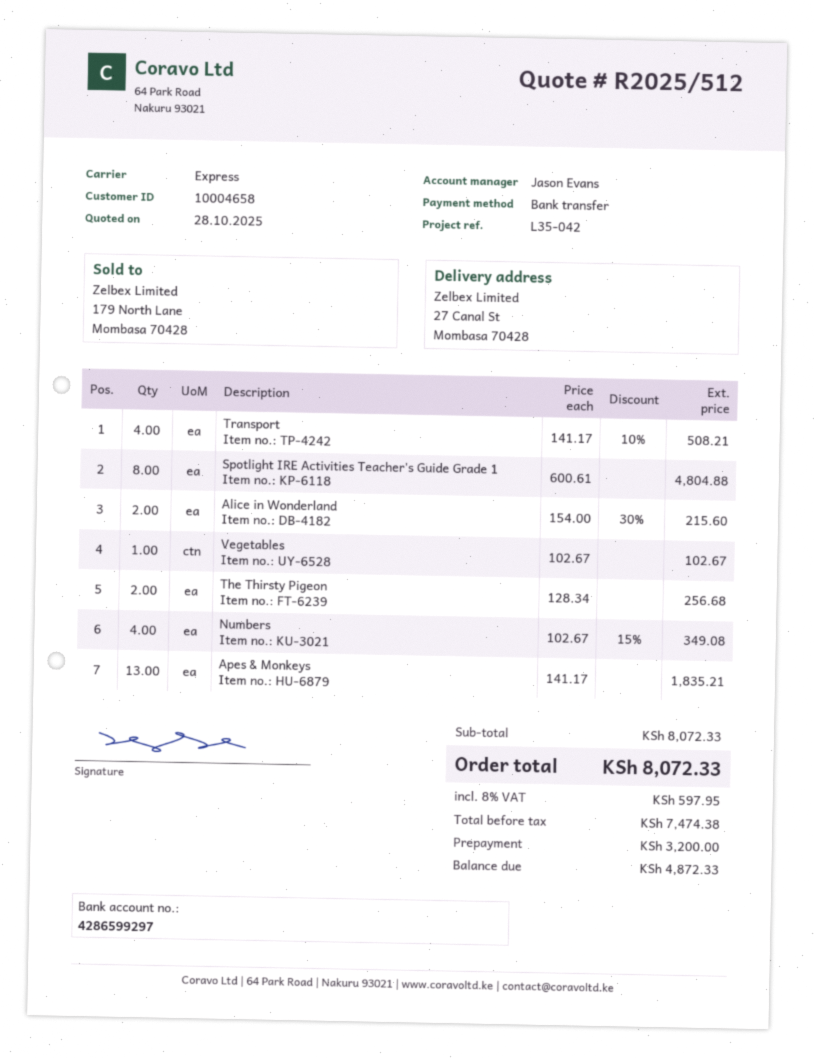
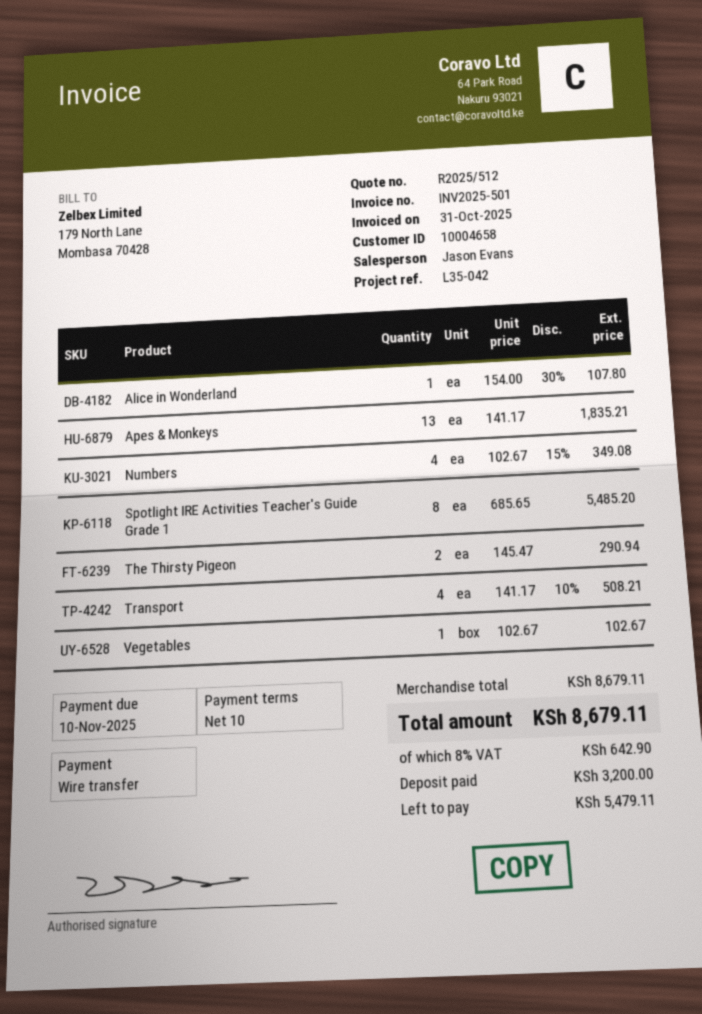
Spotlight IRE Activities Teacher's Guide Grade 1: 8 x 600.61 = 4804.88 -> 8 x 685.65 = 5485.20
Alice in Wonderland: 2 x 154.00 - 30% = 215.60 -> 1 x 154.00 - 30% = 107.80
The Thirsty Pigeon: 2 x 128.34 = 256.68 -> 2 x 145.47 = 290.94
subtotal: 8072.33 -> 8679.11
tax: 8% = 597.95 -> 8% = 642.90
total: 8072.33 -> 8679.11
balance: 4872.33 -> 5479.11

